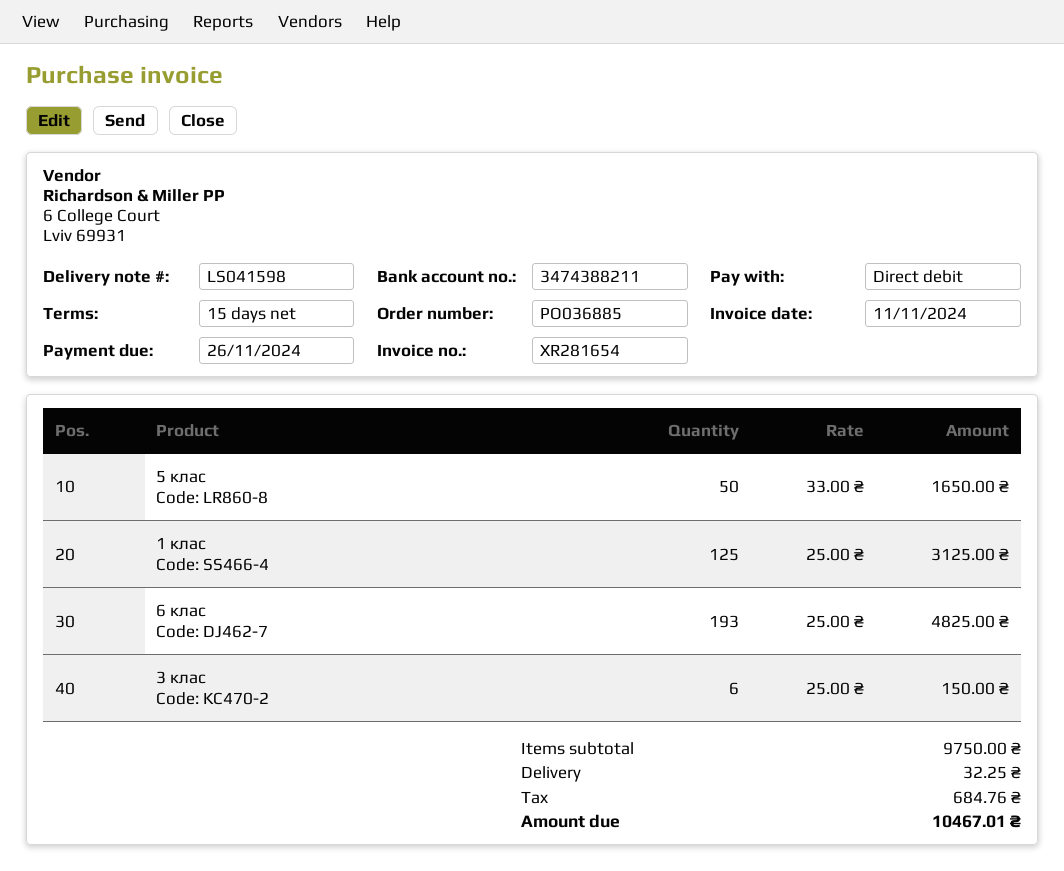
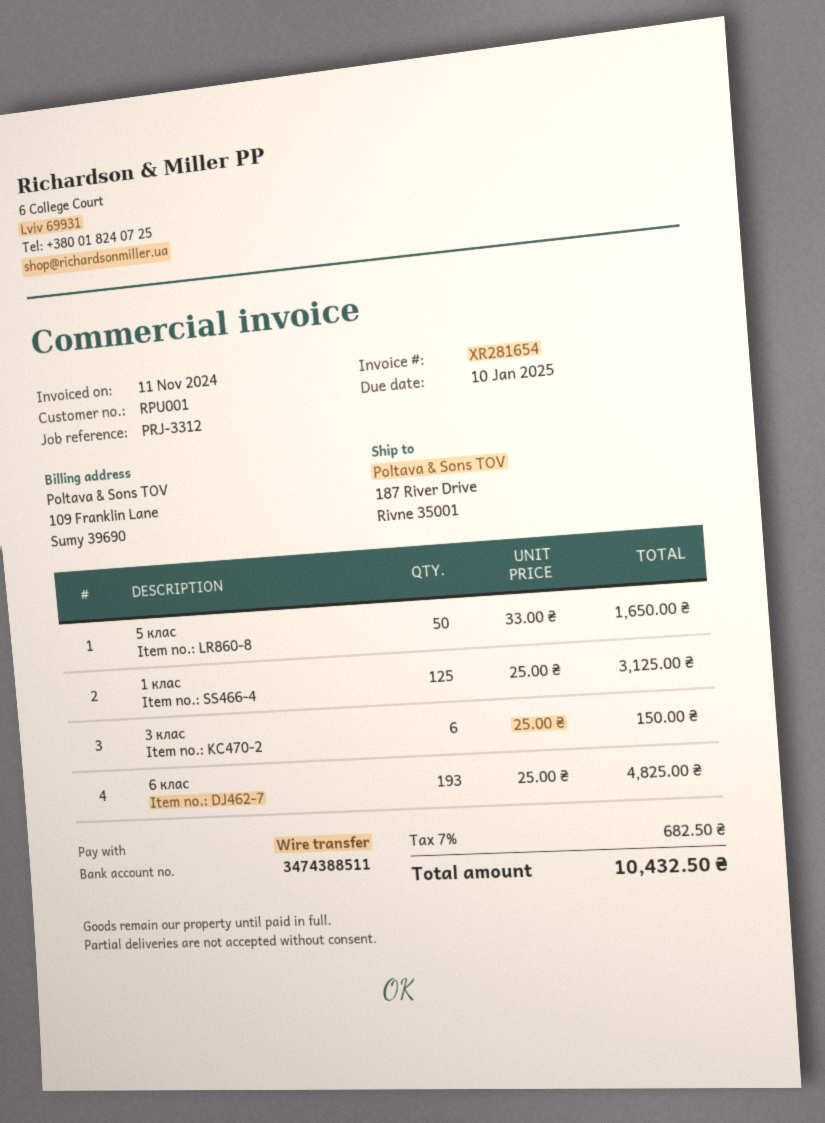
due date: 2024-11-26 -> 2025-01-10
payment method: direct debit -> bank transfer
bank account: 3474388211 -> 3474388511
shipping: 32.25 -> none
tax: 684.76 -> 682.50
total: 10467.01 -> 10432.50

